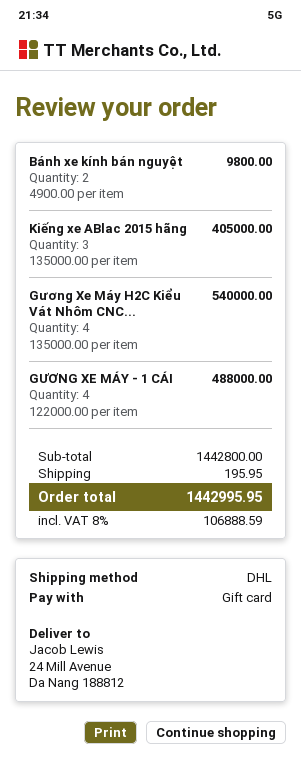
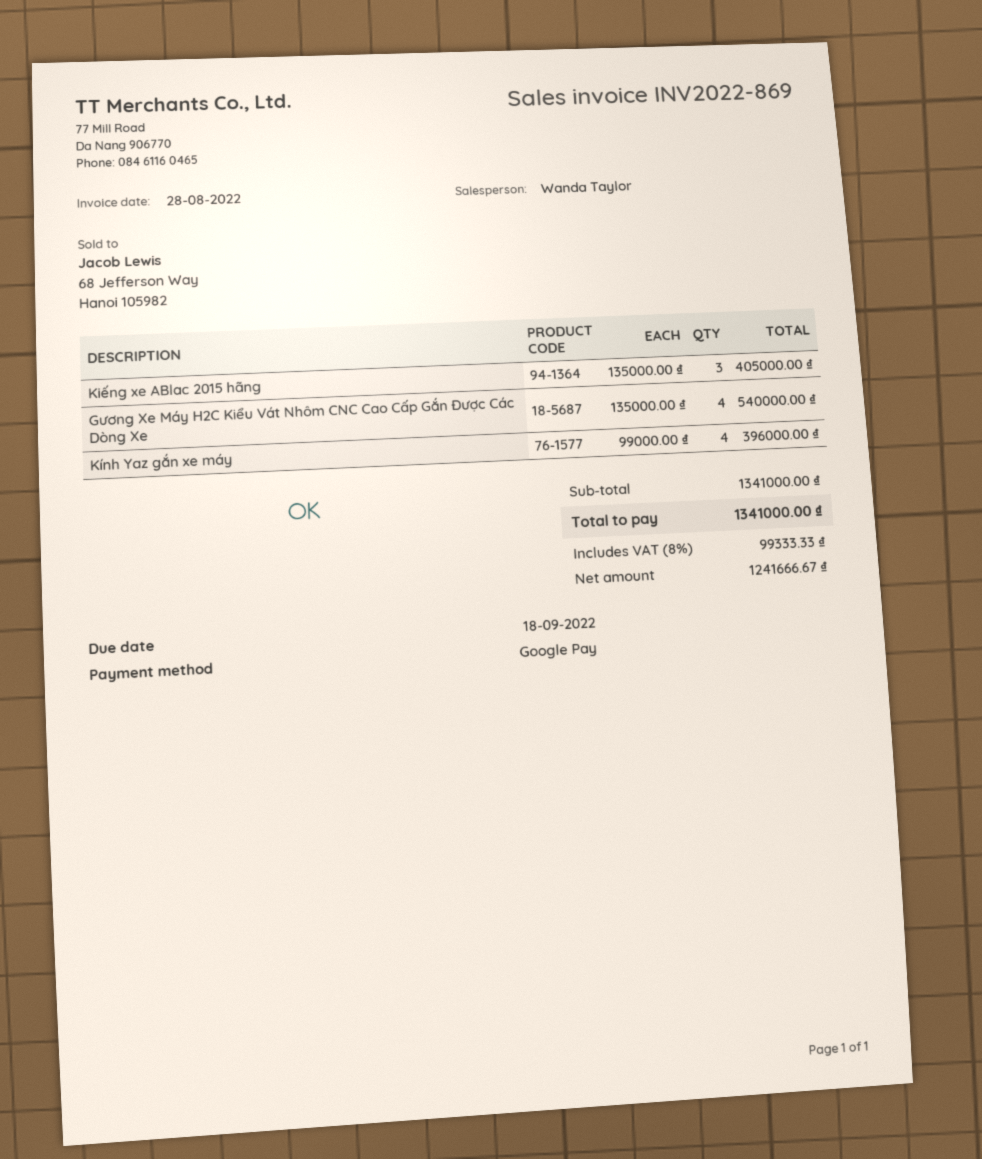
payment method: gift card -> Google Pay
Bánh xe kính bán nguyệt: 2 x 4900.00 = 9800.00 -> none
GƯƠNG XE MÁY - 1 CÁI: 4 x 122000.00 = 488000.00 -> none
Kính Yaz gắn xe máy: none -> 4 x 99000.00 = 396000.00
subtotal: 1442800.00 -> 1341000.00
shipping: 195.95 -> none
tax: 8% = 106888.59 -> 8% = 99333.33
total: 1442995.95 -> 1341000.00

